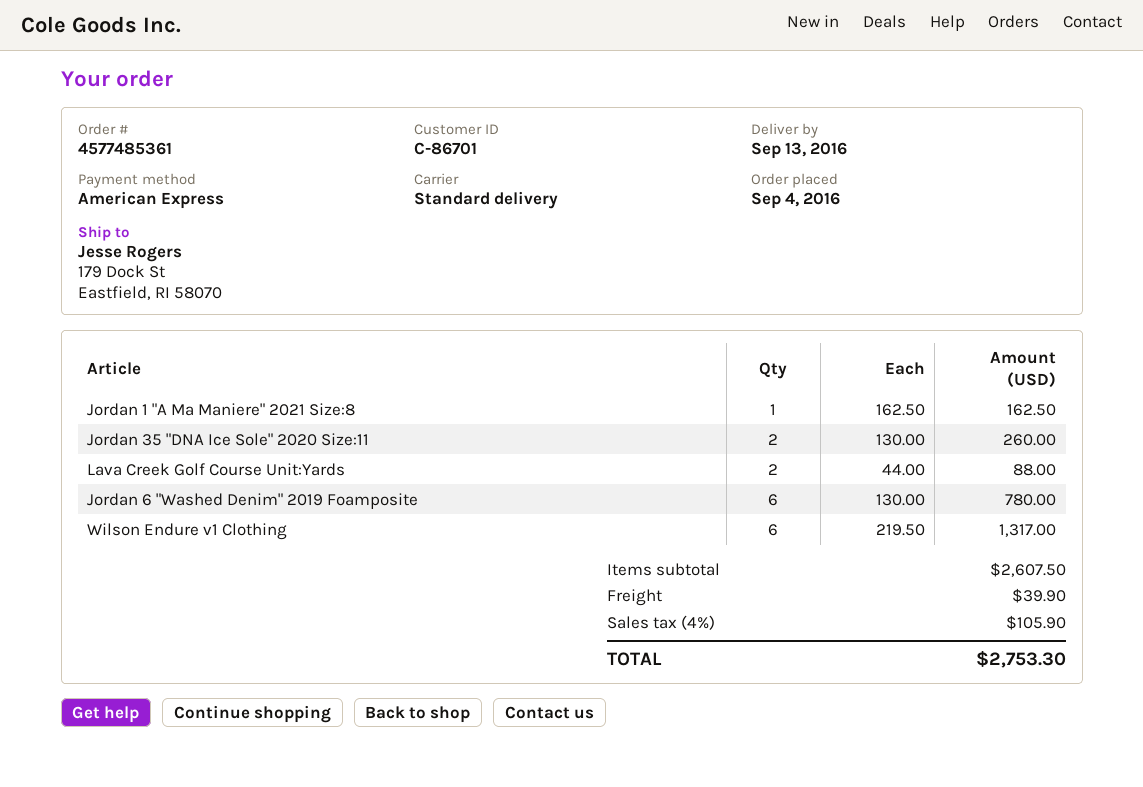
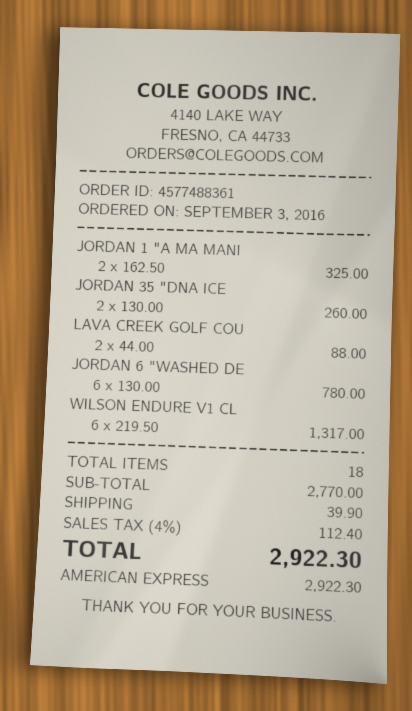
order number: 4577485361 -> 4577488361
order date: 2016-09-04 -> 2016-09-03
Jordan 1 "A Ma Maniere" 2021 Size:8: 1 x 162.50 = 162.50 -> 2 x 162.50 = 325.00
subtotal: 2607.50 -> 2770.00
tax: 4% = 105.90 -> 4% = 112.40
total: 2753.30 -> 2922.30

